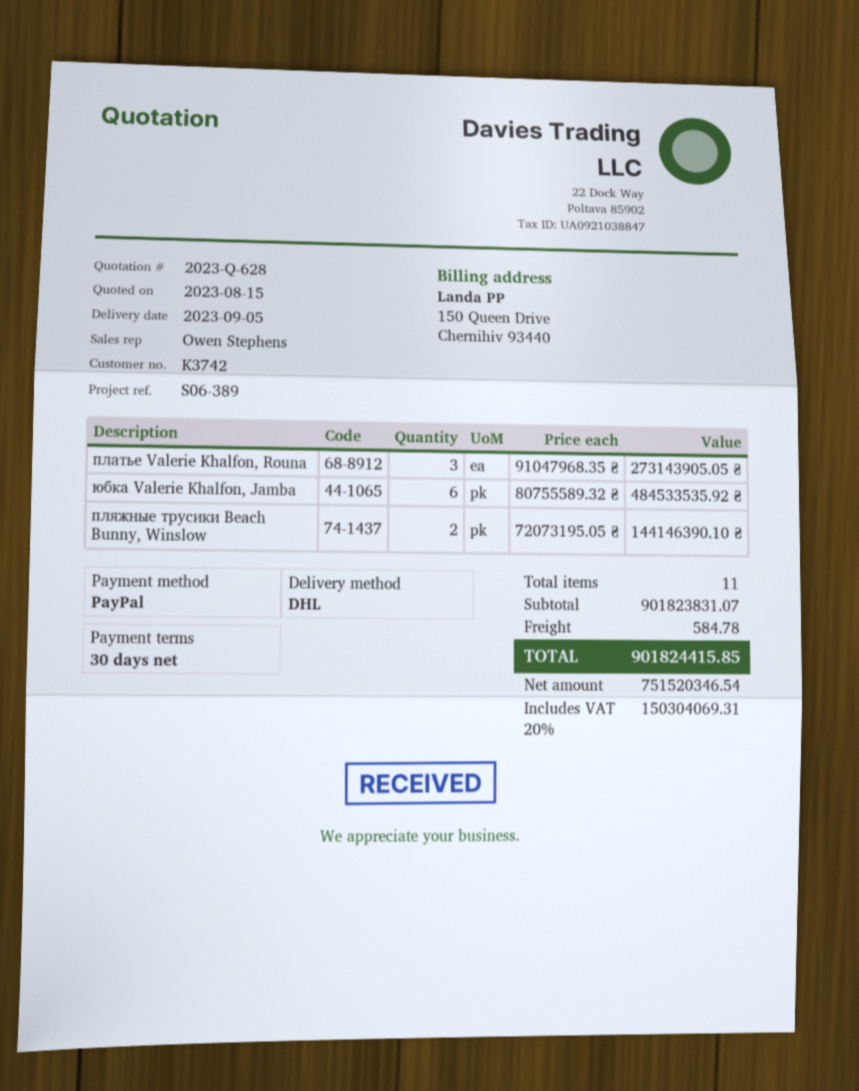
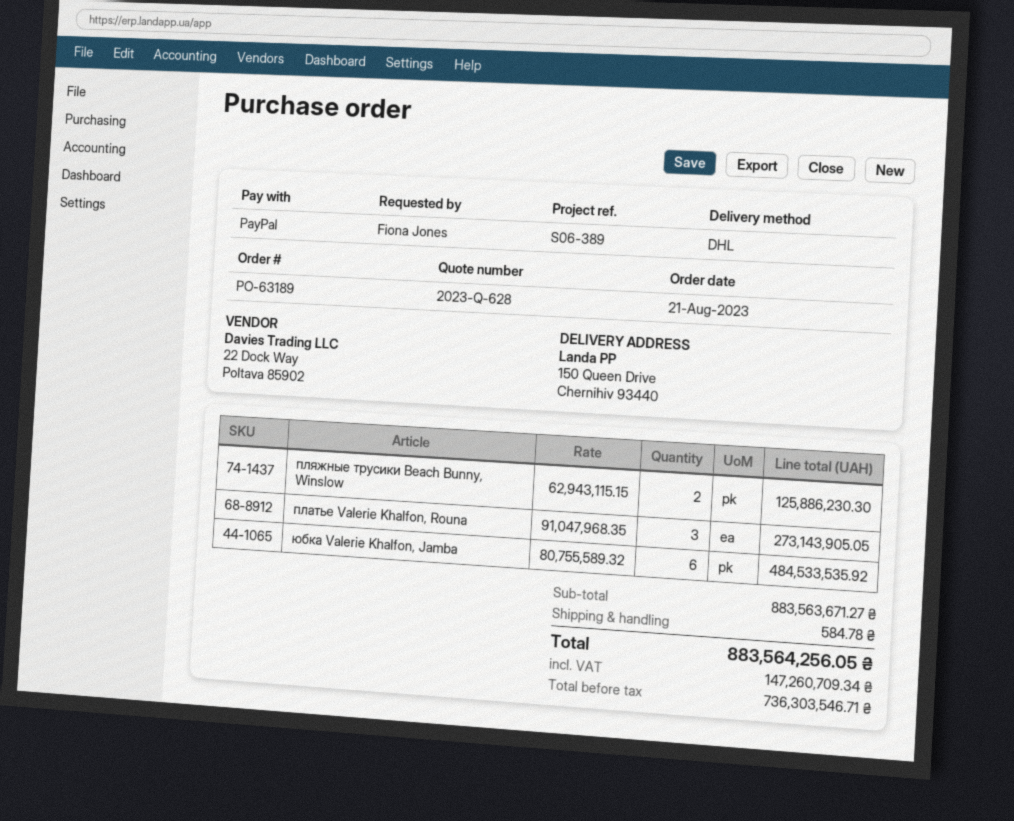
пляжные трусики Beach Bunny, Winslow: 2 x 72073195.05 = 144146390.10 -> 2 x 62943115.15 = 125886230.30
subtotal: 901823831.07 -> 883563671.27
net: 751520346.54 -> 736303546.71
tax: 150304069.31 -> 147260709.34
total: 901824415.85 -> 883564256.05

